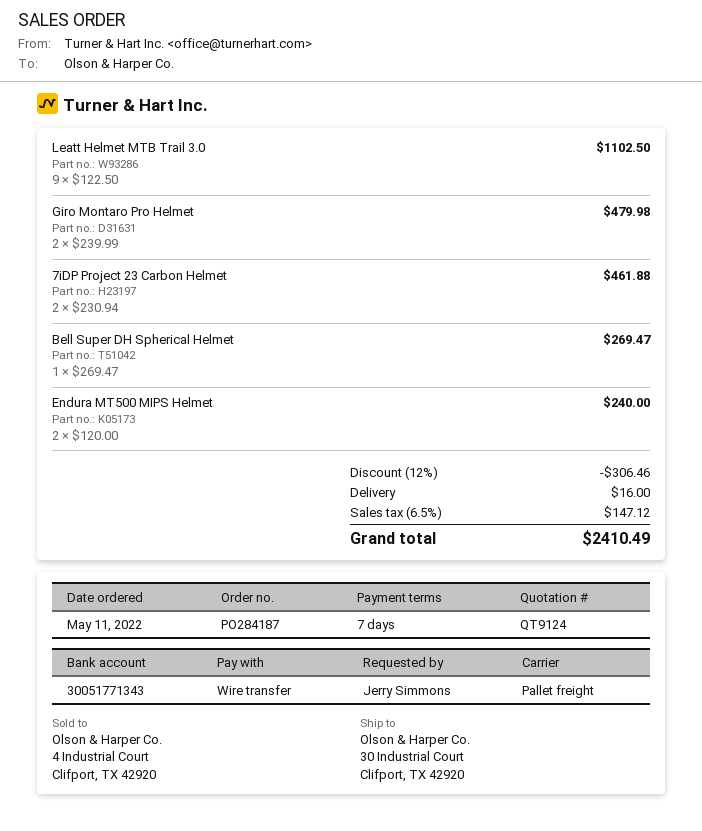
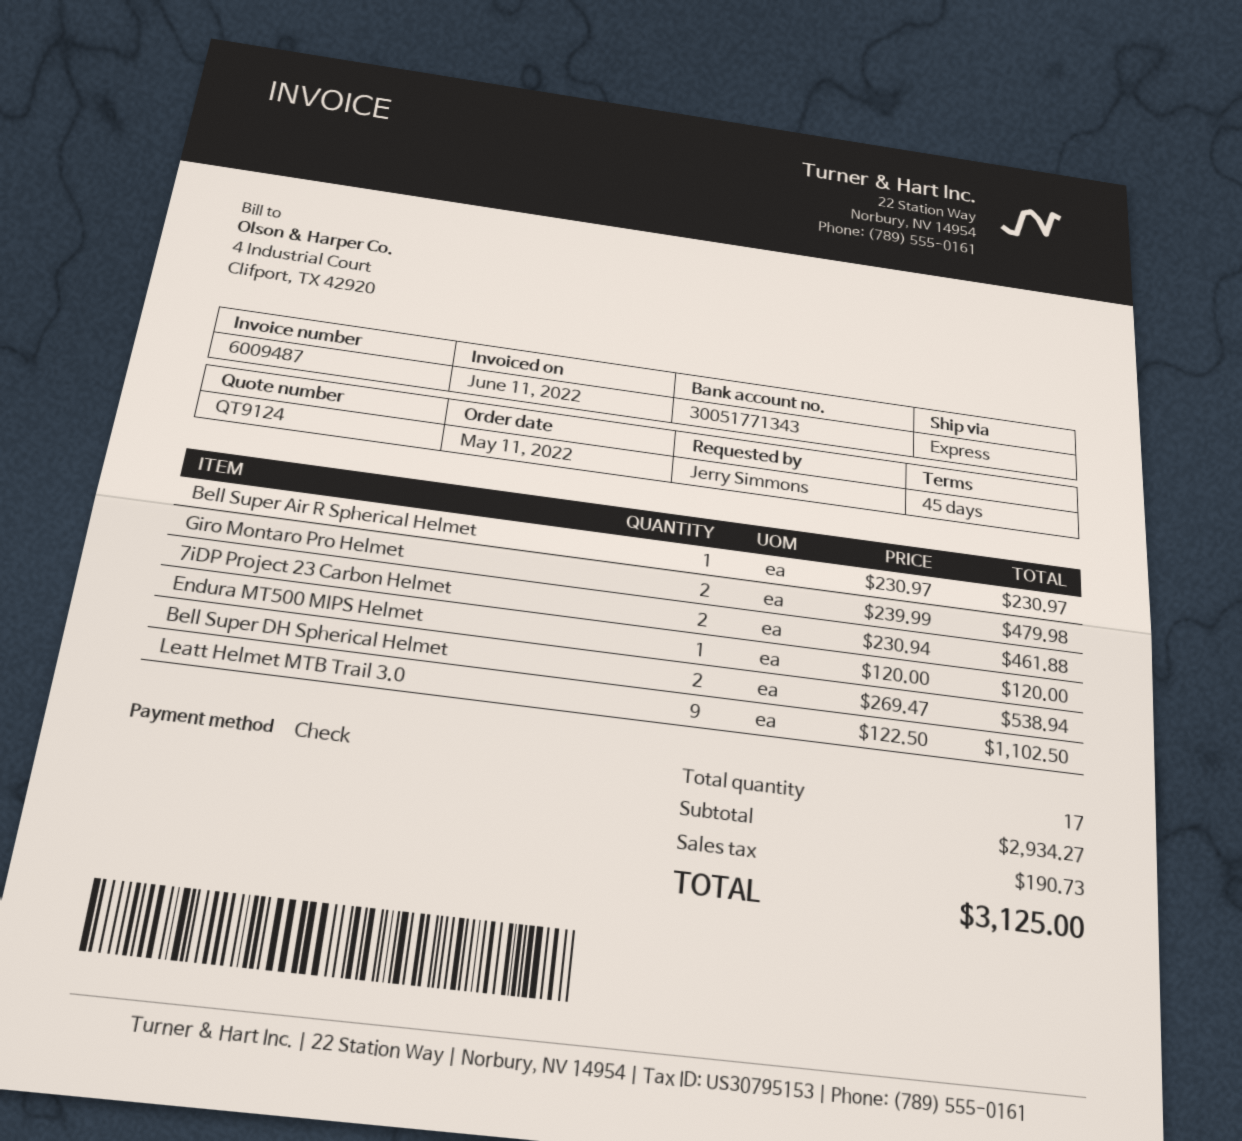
payment terms: 7 days -> 45 days
payment method: bank transfer -> cheque
shipping method: pallet freight -> express
Bell Super DH Spherical Helmet: 1 x 269.47 = 269.47 -> 2 x 269.47 = 538.94
Endura MT500 MIPS Helmet: 2 x 120.00 = 240.00 -> 1 x 120.00 = 120.00
Bell Super Air R Spherical Helmet: none -> 1 x 230.97 = 230.97
discount: 12% = 306.46 -> none
shipping: 16.00 -> none
tax: 147.12 -> 190.73
total: 2410.49 -> 3125.00

